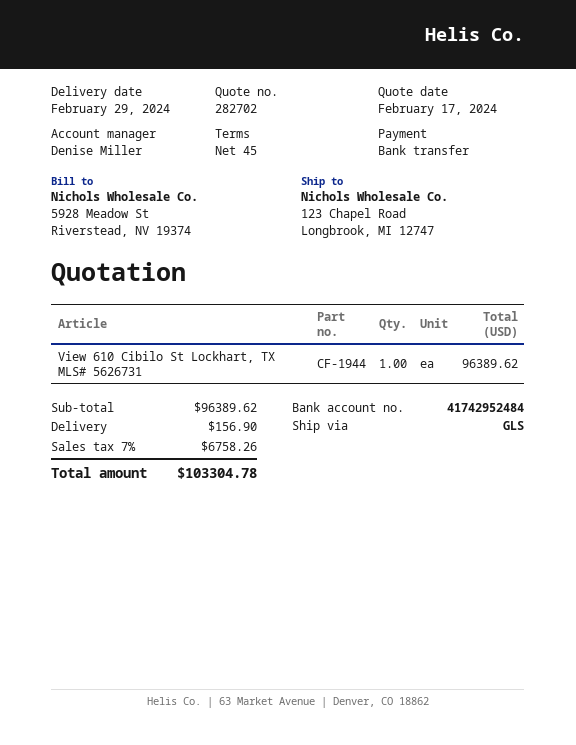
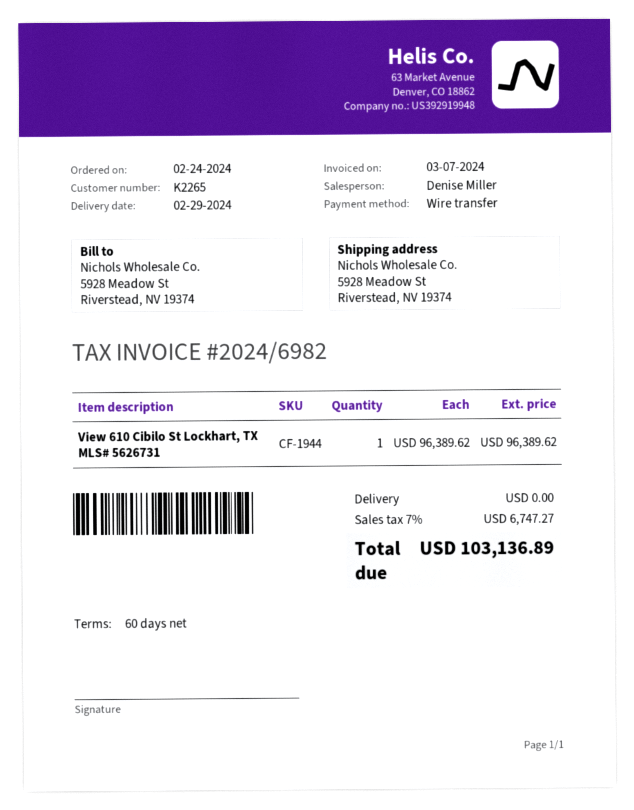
payment terms: 45 days -> 60 days
ship to: 123 Chapel Road, Longbrook, MI 12747 -> 5928 Meadow St, Riverstead, NV 19374
shipping: 156.90 -> 0.00
tax: 7% = 6758.26 -> 7% = 6747.27
total: 103304.78 -> 103136.89

